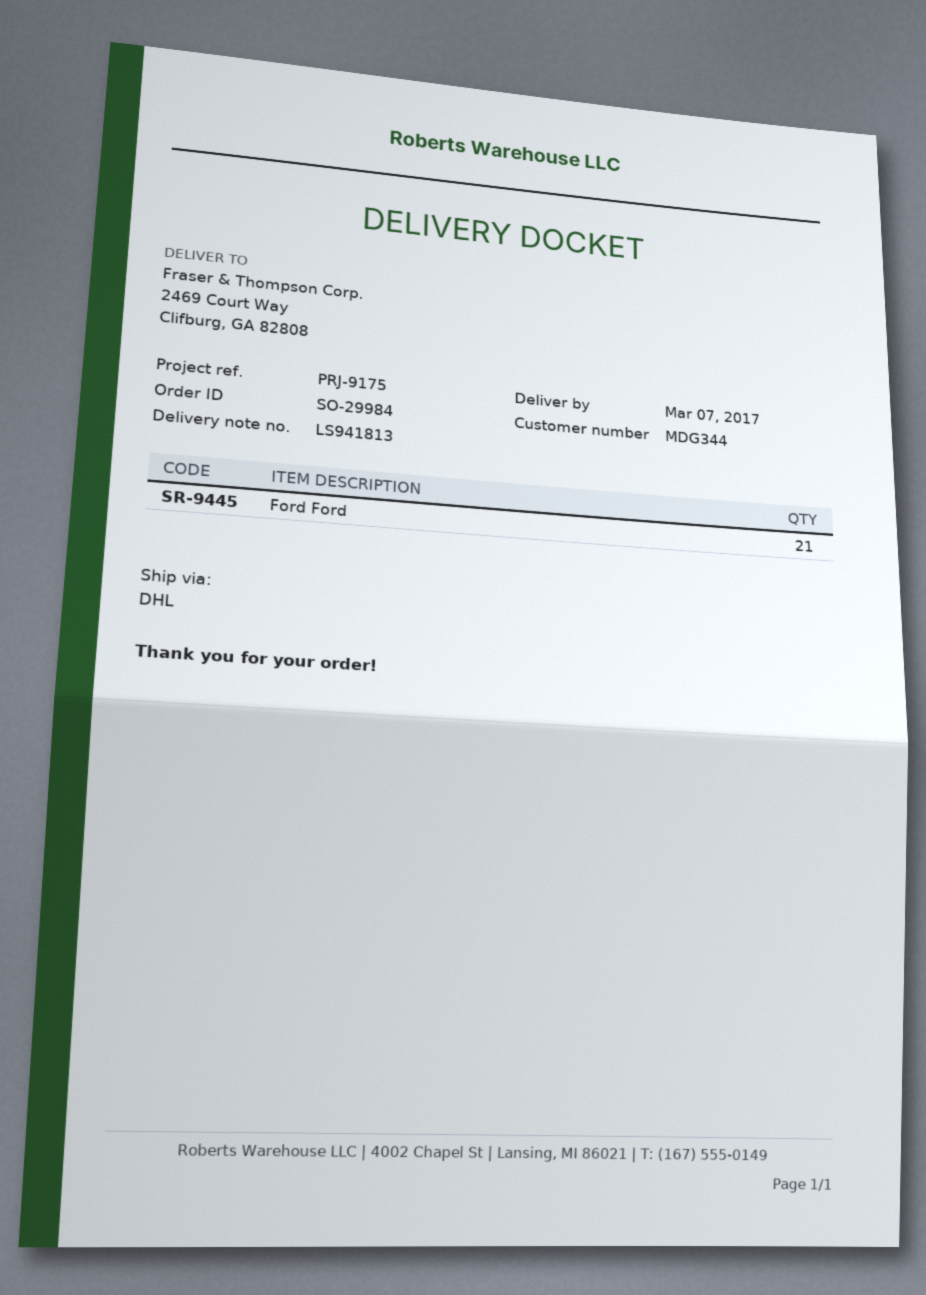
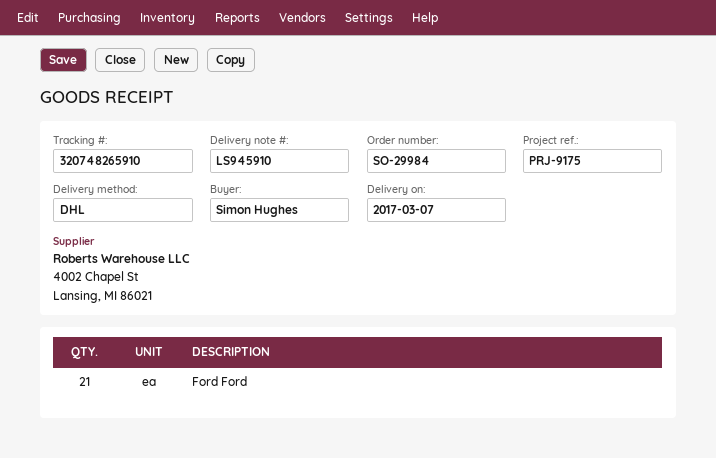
delivery note number: LS941813 -> LS945910

